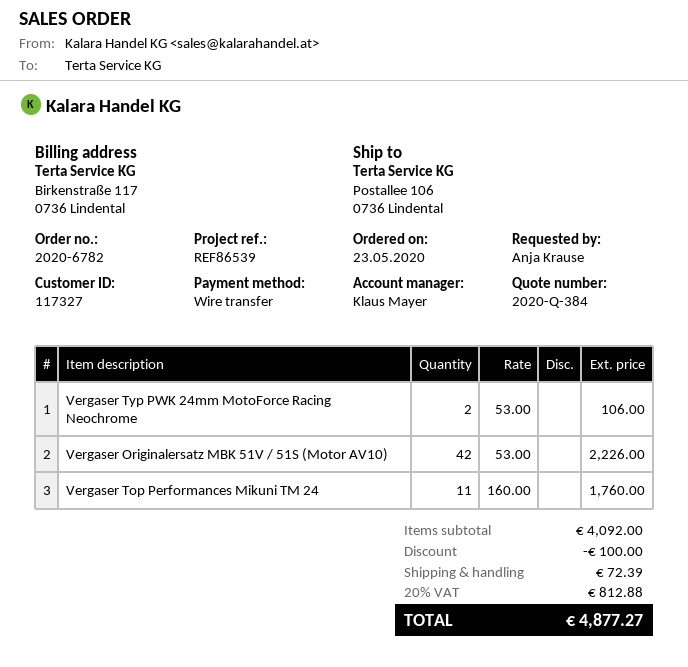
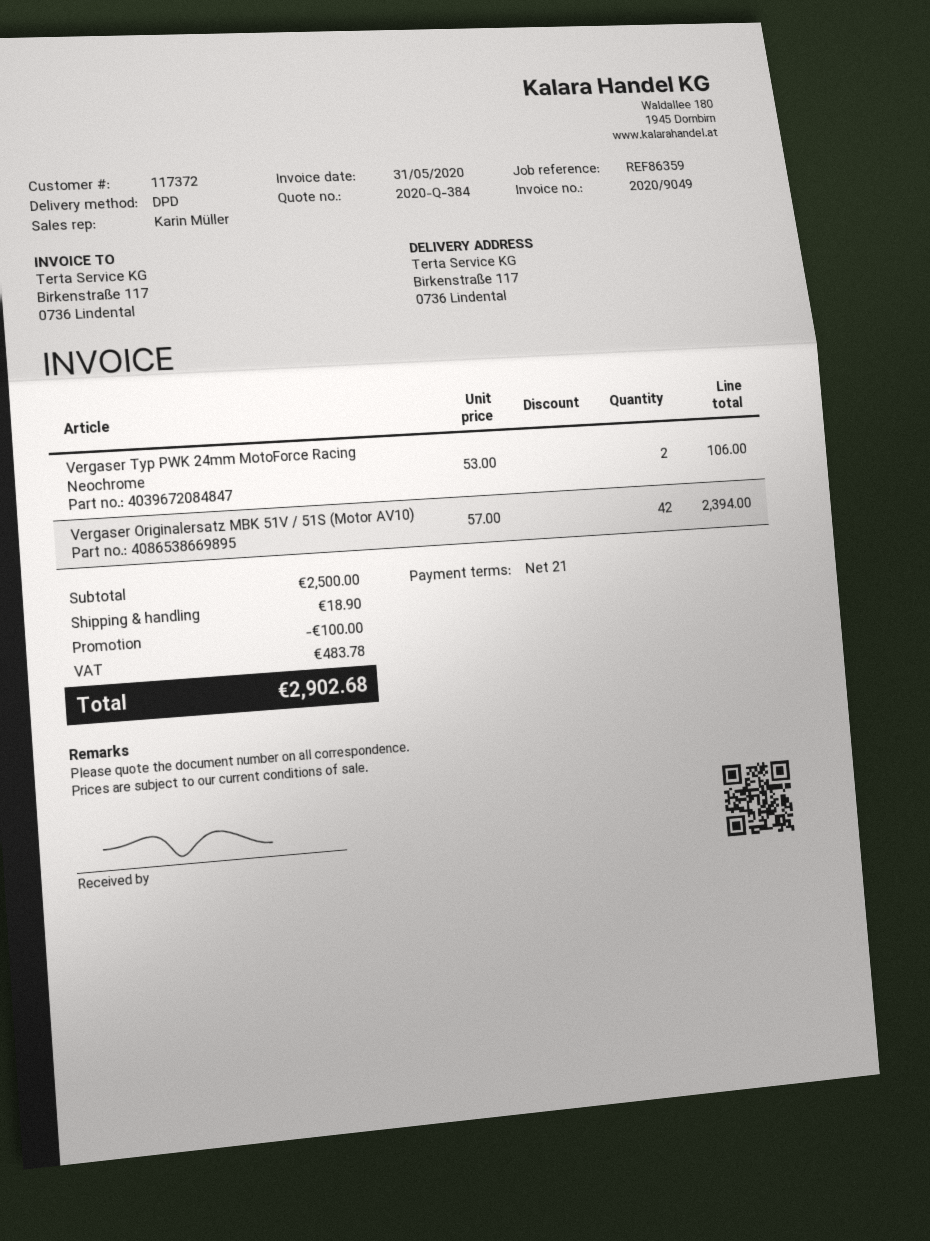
customer number: 117327 -> 117372
reference: REF86539 -> REF86359
sales rep: Klaus Mayer -> Karin Müller
ship to: Postallee 106, 0736 Lindental -> Birkenstraße 117, 0736 Lindental
Vergaser Originalersatz MBK 51V / 51S (Motor AV10): 42 x 53.00 = 2226.00 -> 42 x 57.00 = 2394.00
Vergaser Top Performances Mikuni TM 24: 11 x 160.00 = 1760.00 -> none
subtotal: 4092.00 -> 2500.00
shipping: 72.39 -> 18.90
tax: 812.88 -> 483.78
total: 4877.27 -> 2902.68

